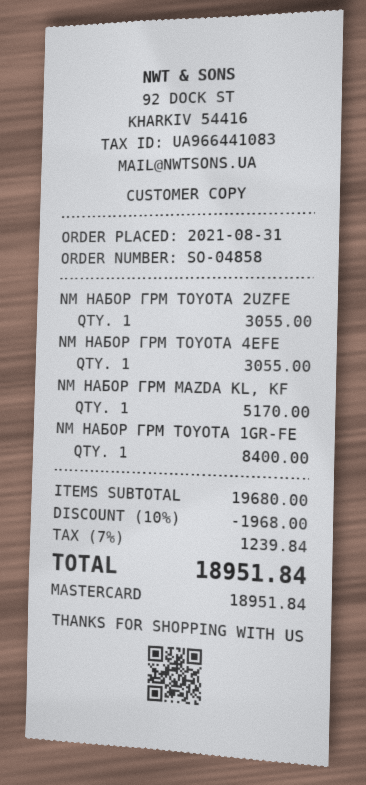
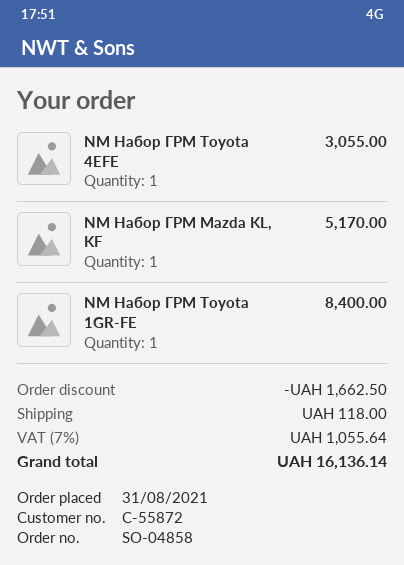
NM НАБОР ГРМ TOYOTA 2UZFE: 1 for 3055.00 -> none
discount: 1968.00 -> 1662.50
shipping: none -> 118.00
tax: 7% = 1239.84 -> 7% = 1055.64
total: 18951.84 -> 16136.14

